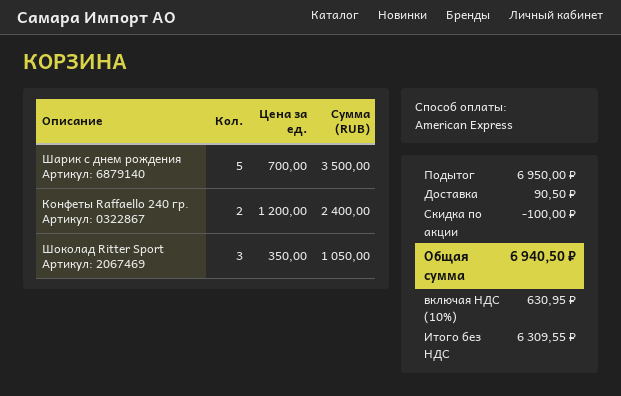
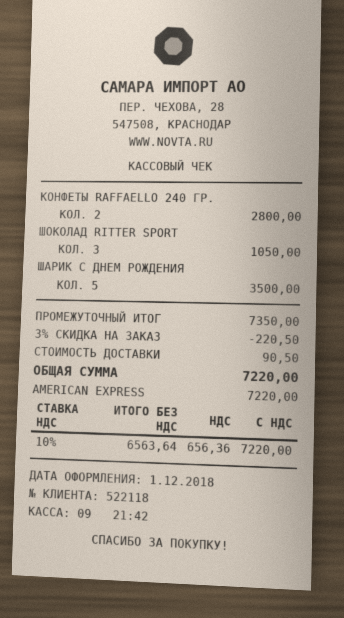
Конфеты Raffaello 240 гр.: 2 for 2400.00 -> 2 for 2800.00
subtotal: 6950.00 -> 7350.00
discount: 100.00 -> 220.50
net: 6309.55 -> 6563.64
tax: 10% = 630.95 -> 10% = 656.36
total: 6940.50 -> 7220.00

